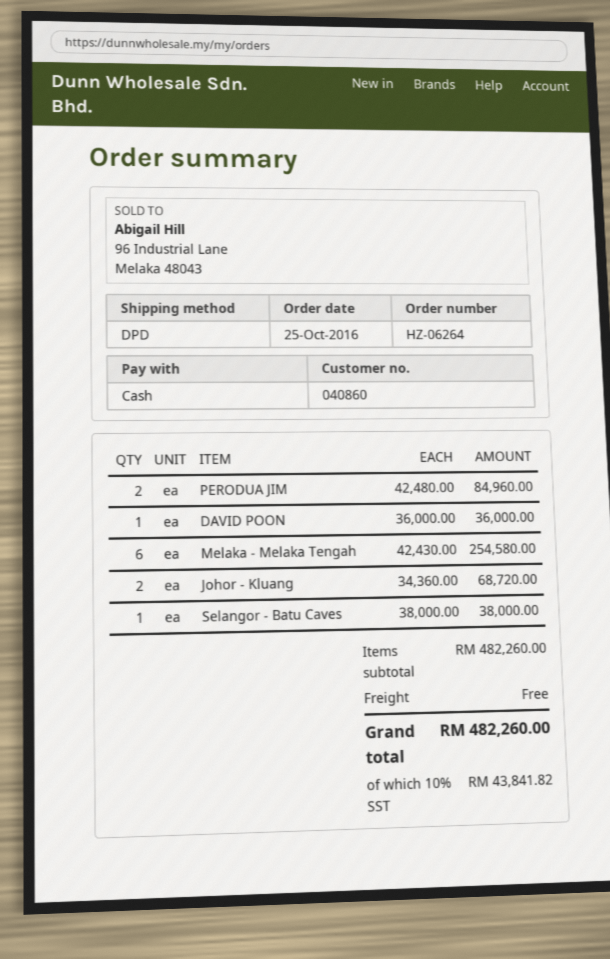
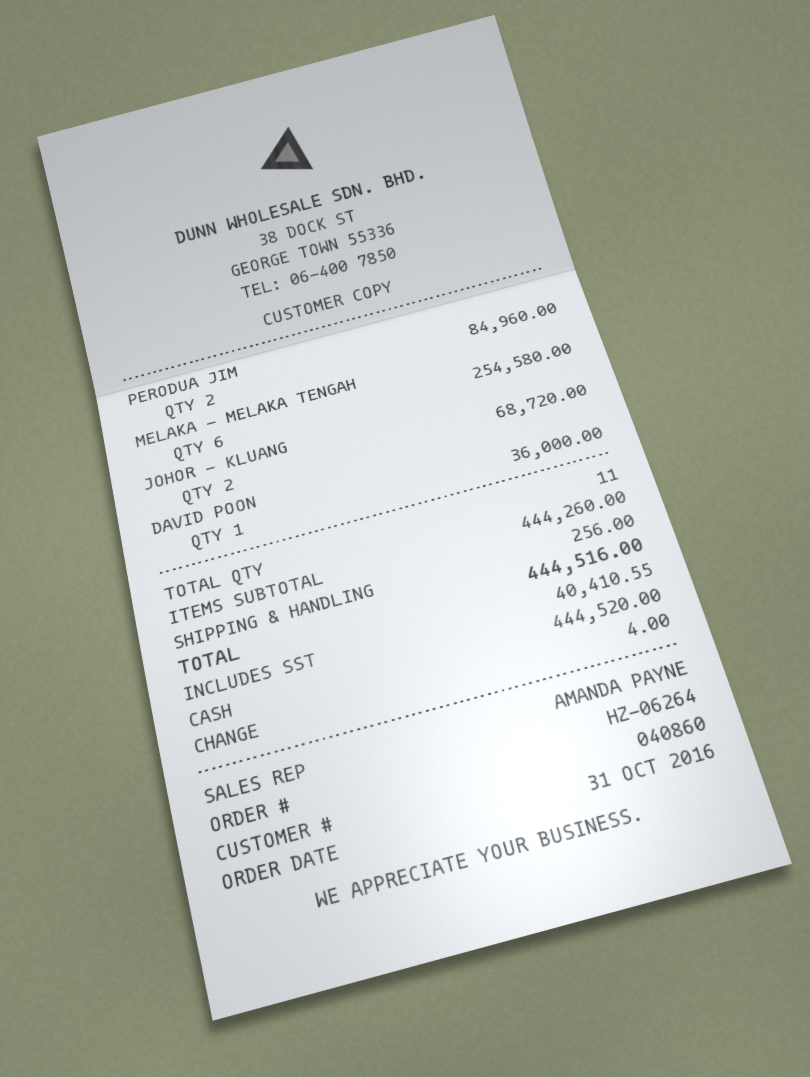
order date: 2016-10-25 -> 2016-10-31
Selangor - Batu Caves: 1 for 38000.00 -> none
subtotal: 482260.00 -> 444260.00
shipping: 0.00 -> 256.00
tax: 43841.82 -> 40410.55
total: 482260.00 -> 444516.00

